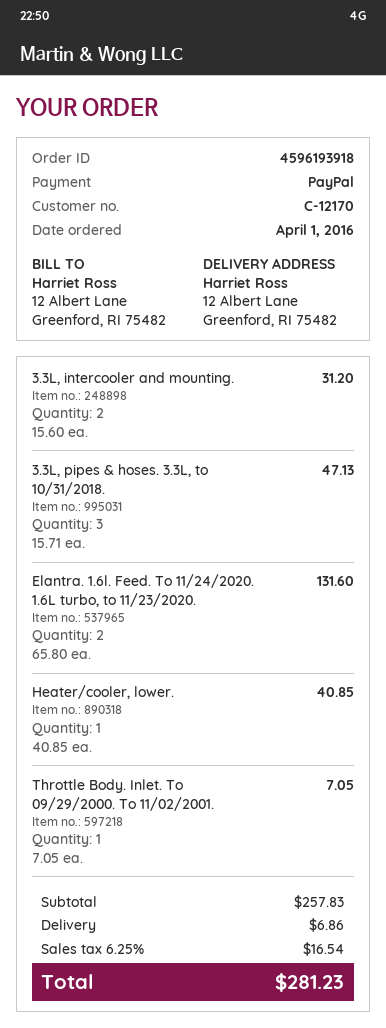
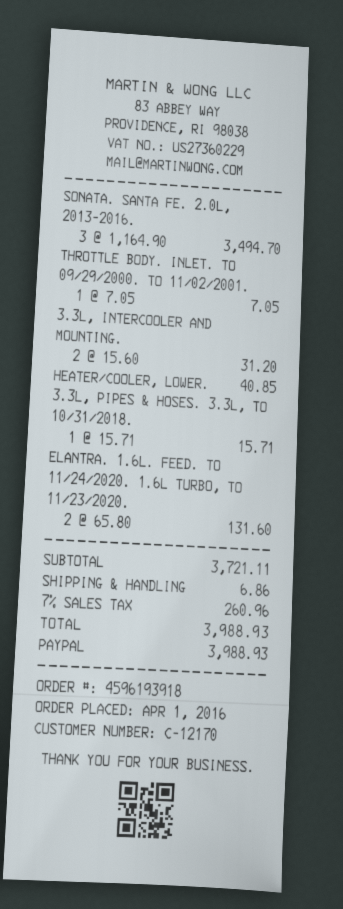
3.3L, pipes & hoses. 3.3L, to 10/31/2018.: 3 x 15.71 = 47.13 -> 1 x 15.71 = 15.71
SONATA. SANTA FE. 2.0L, 2013-2016.: none -> 3 x 1164.90 = 3494.70
subtotal: 257.83 -> 3721.11
tax: 6.25% = 16.54 -> 7% = 260.96
total: 281.23 -> 3988.93

